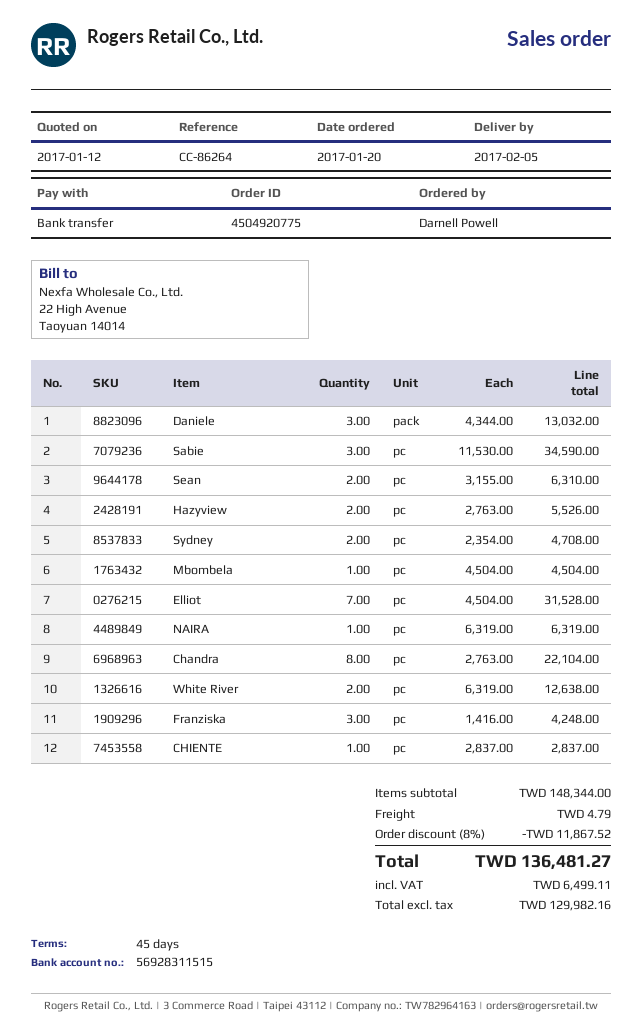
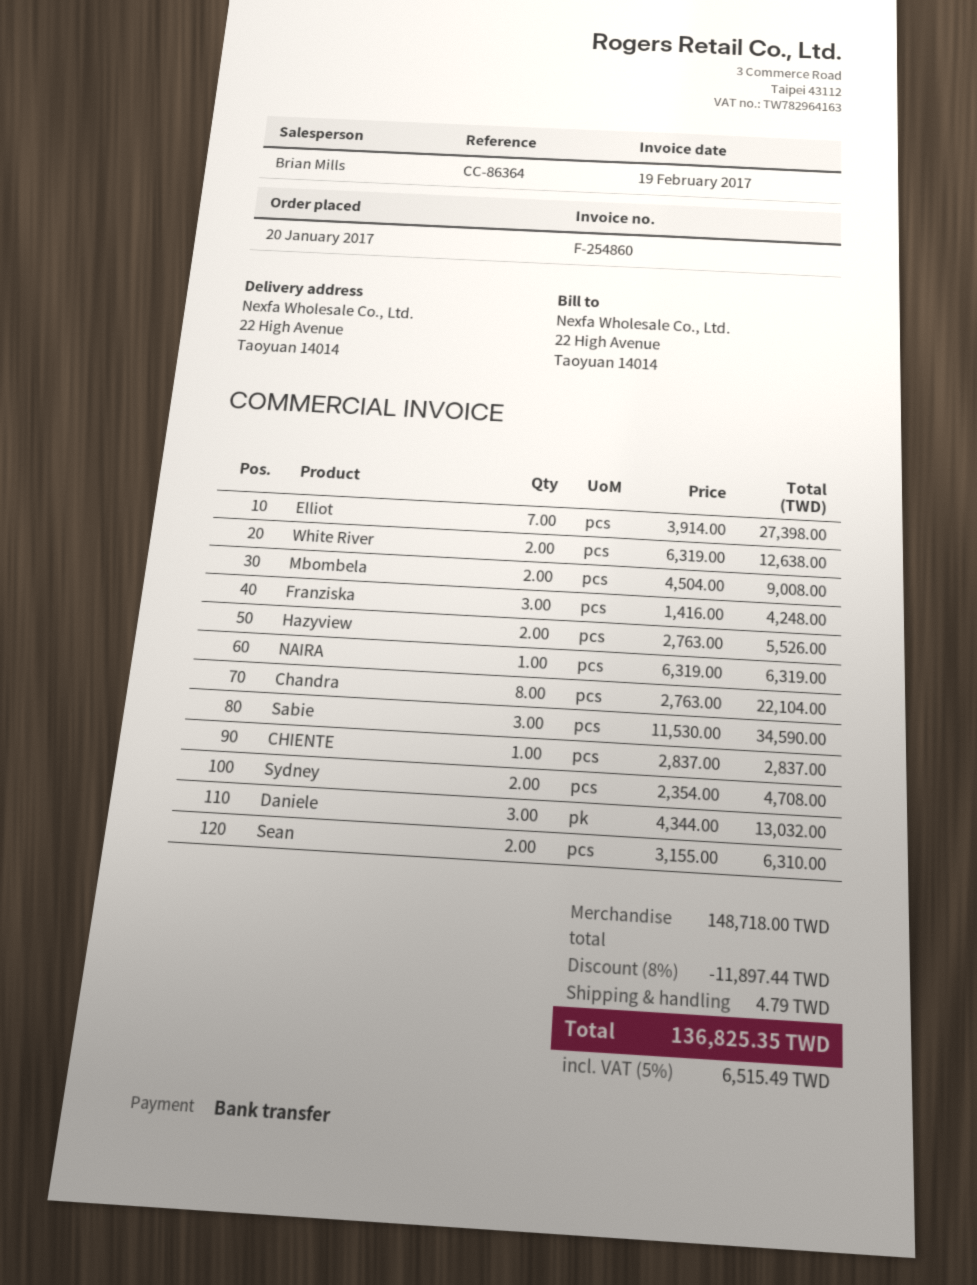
reference: CC-86264 -> CC-86364
Mbombela: 1 x 4504.00 = 4504.00 -> 2 x 4504.00 = 9008.00
Elliot: 7 x 4504.00 = 31528.00 -> 7 x 3914.00 = 27398.00
subtotal: 148344.00 -> 148718.00
discount: 8% = 11867.52 -> 8% = 11897.44
tax: 6499.11 -> 6515.49
total: 136481.27 -> 136825.35

